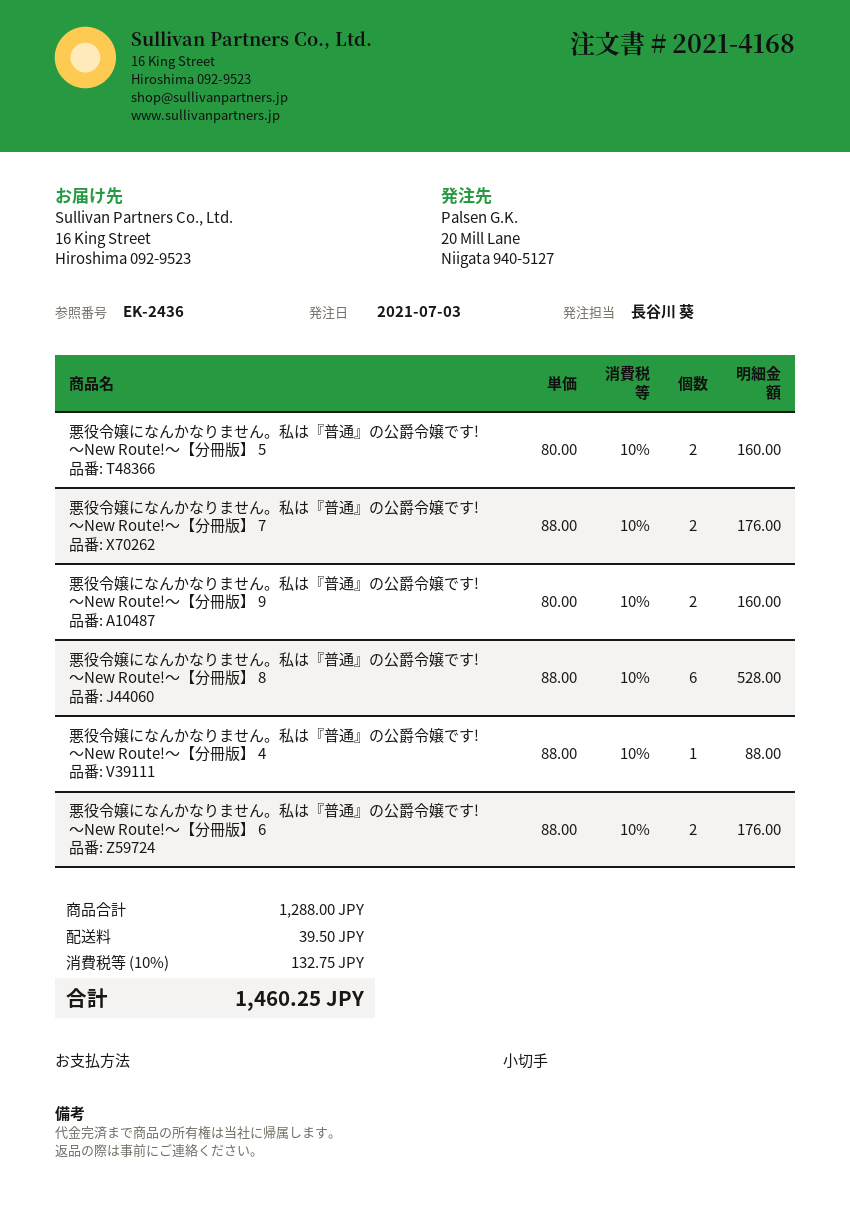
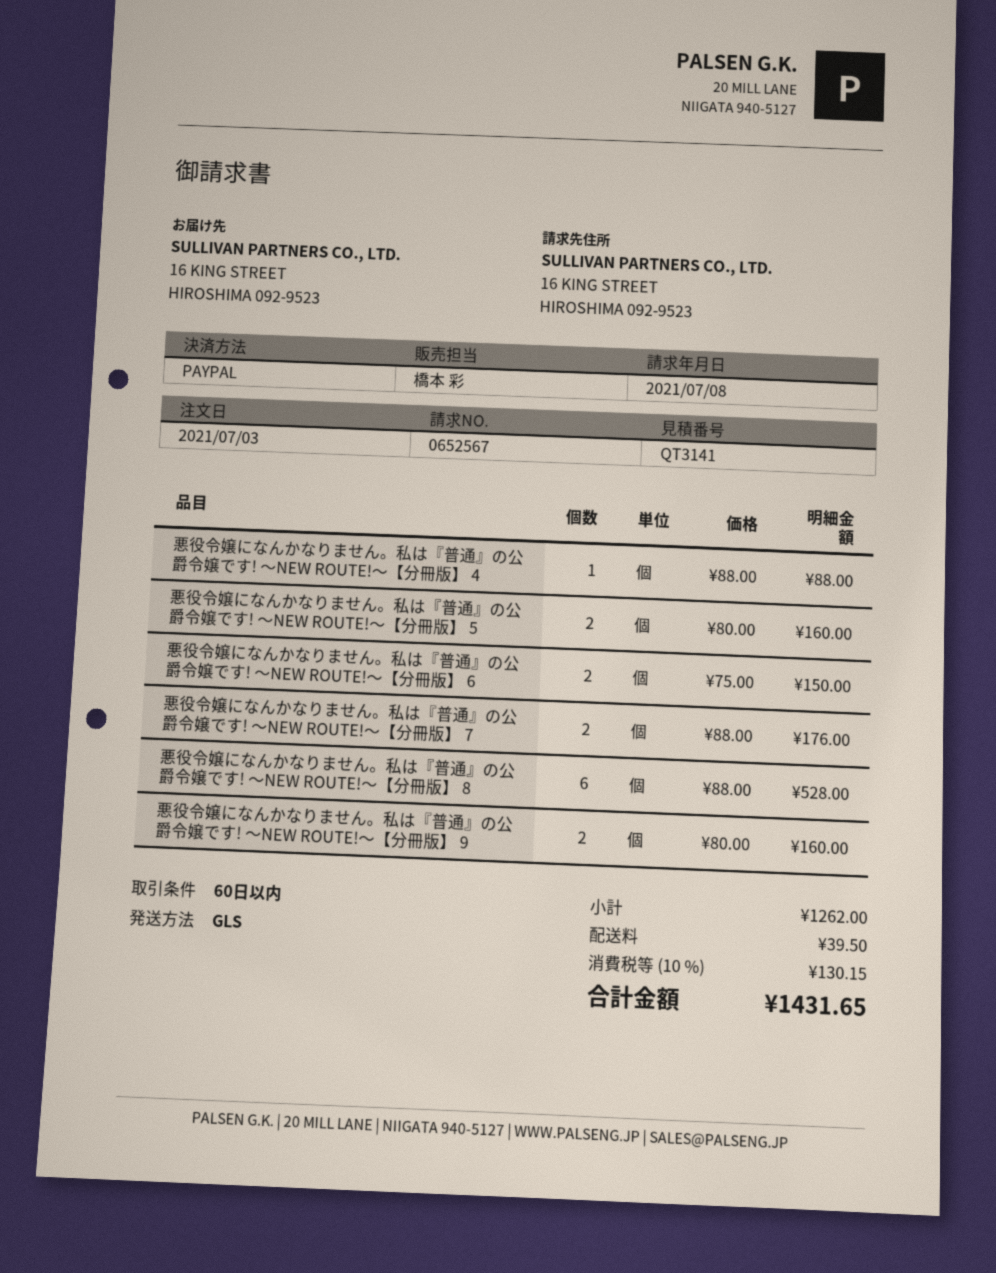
payment method: cheque -> PayPal
悪役令嬢になんかなりません。私は『普通』の公爵令嬢です! 〜New Route!〜【分冊版】 6: 2 x 88.00 = 176.00 -> 2 x 75.00 = 150.00
subtotal: 1288.00 -> 1262.00
tax: 10% = 132.75 -> 10% = 130.15
total: 1460.25 -> 1431.65

